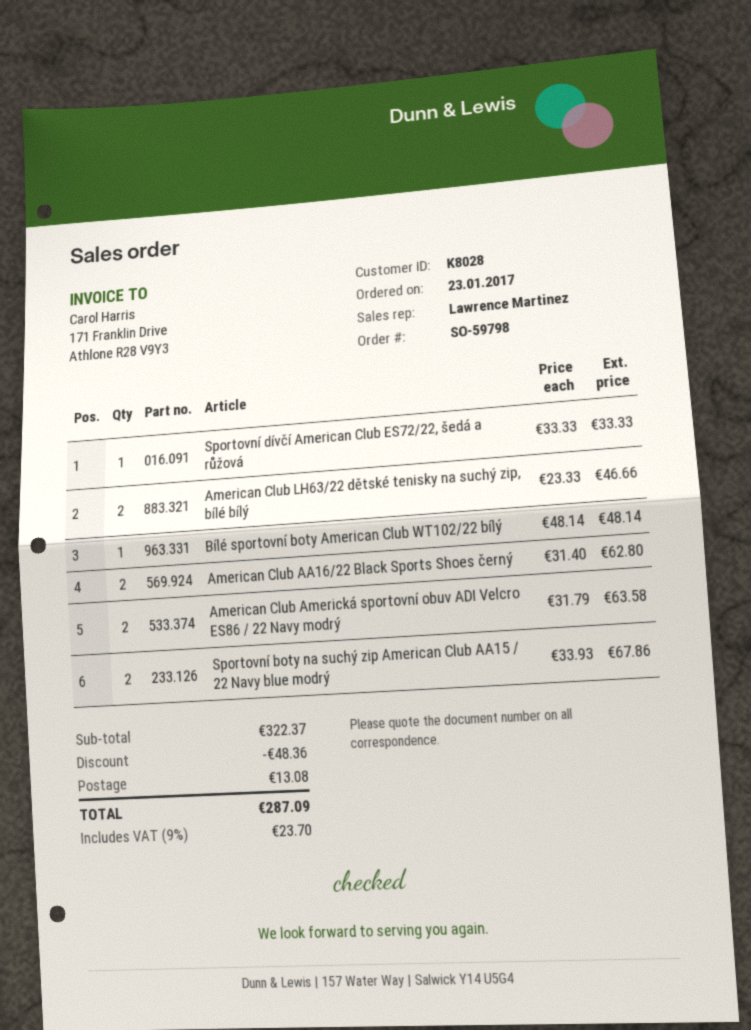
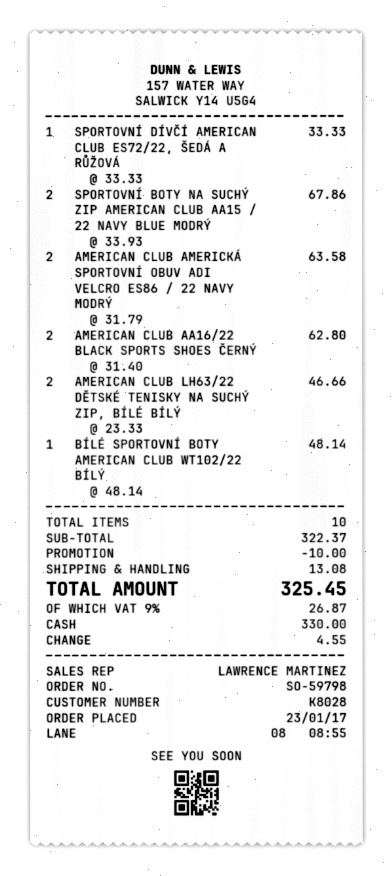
discount: 48.36 -> 10.00
tax: 9% = 23.70 -> 9% = 26.87
total: 287.09 -> 325.45

